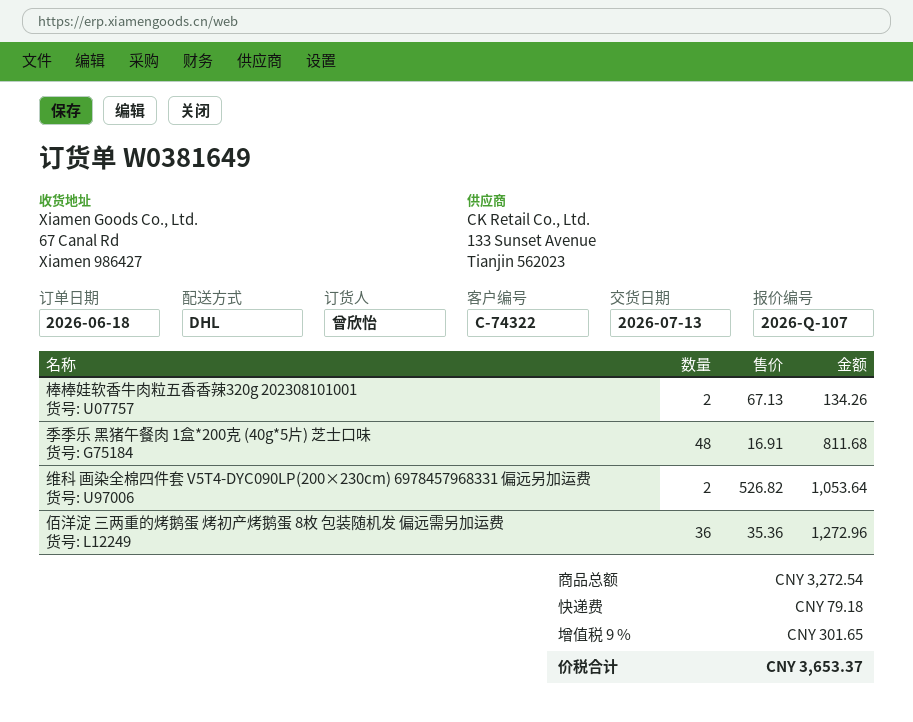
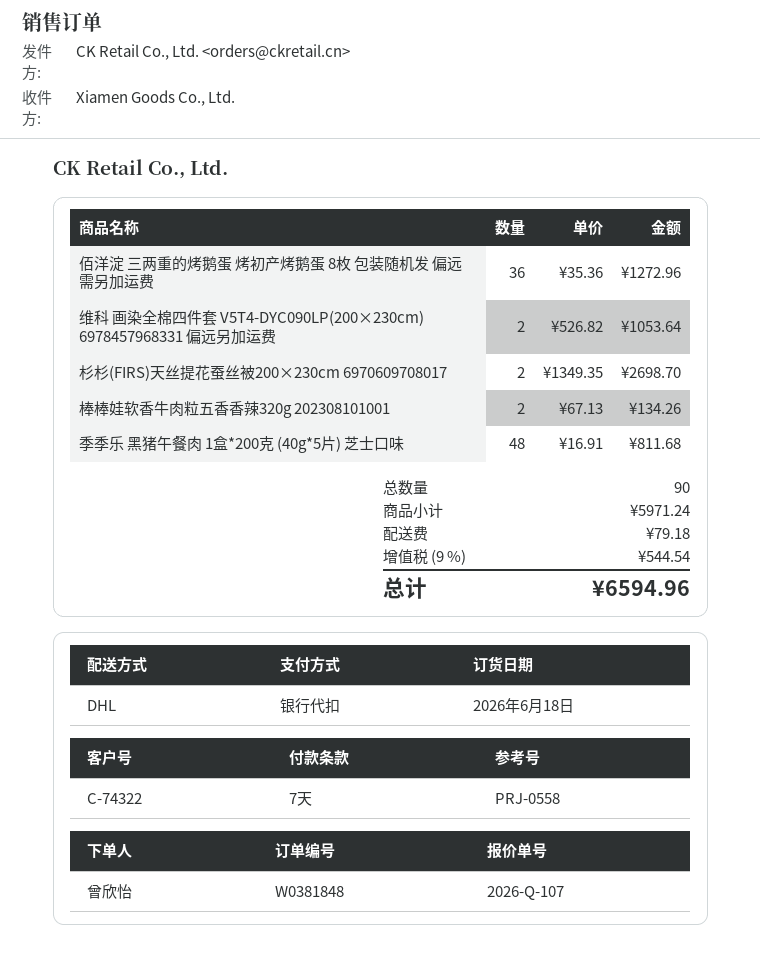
order number: W0381649 -> W0381848
杉杉(FIRS)天丝提花蚕丝被200×230cm 6970609708017: none -> 2 x 1349.35 = 2698.70
subtotal: 3272.54 -> 5971.24
tax: 9% = 301.65 -> 9% = 544.54
total: 3653.37 -> 6594.96

